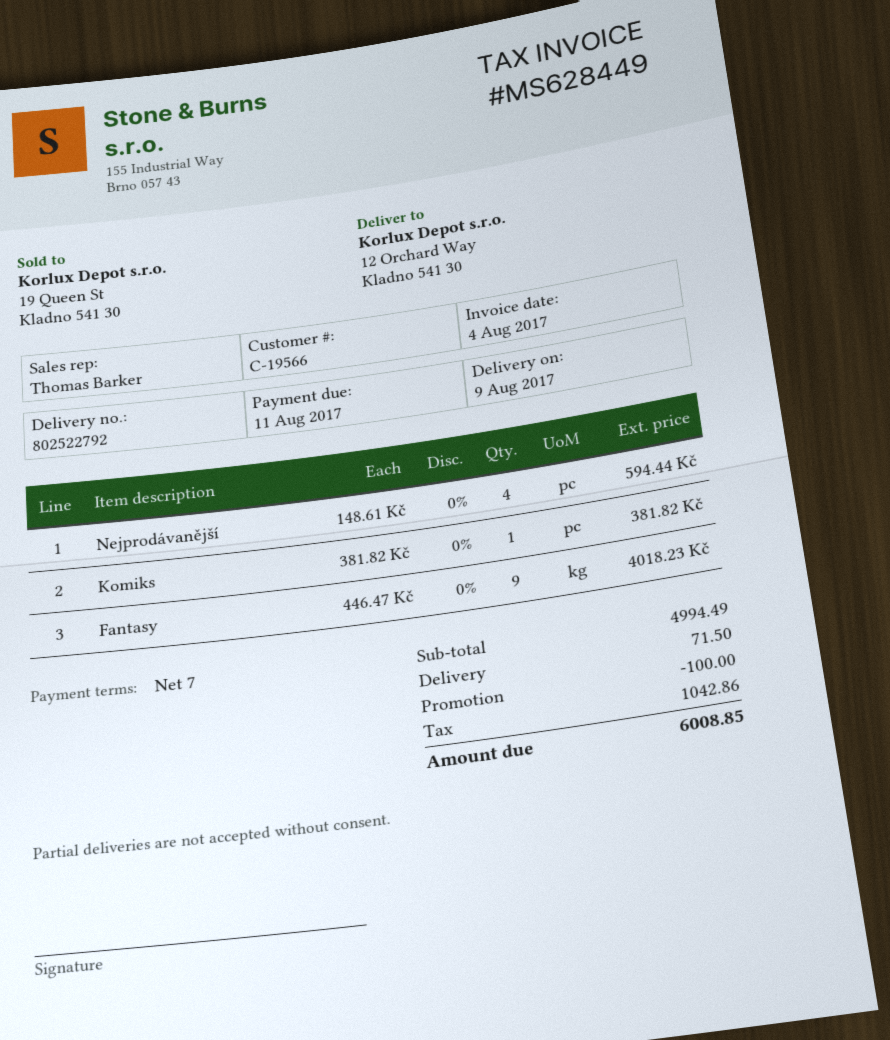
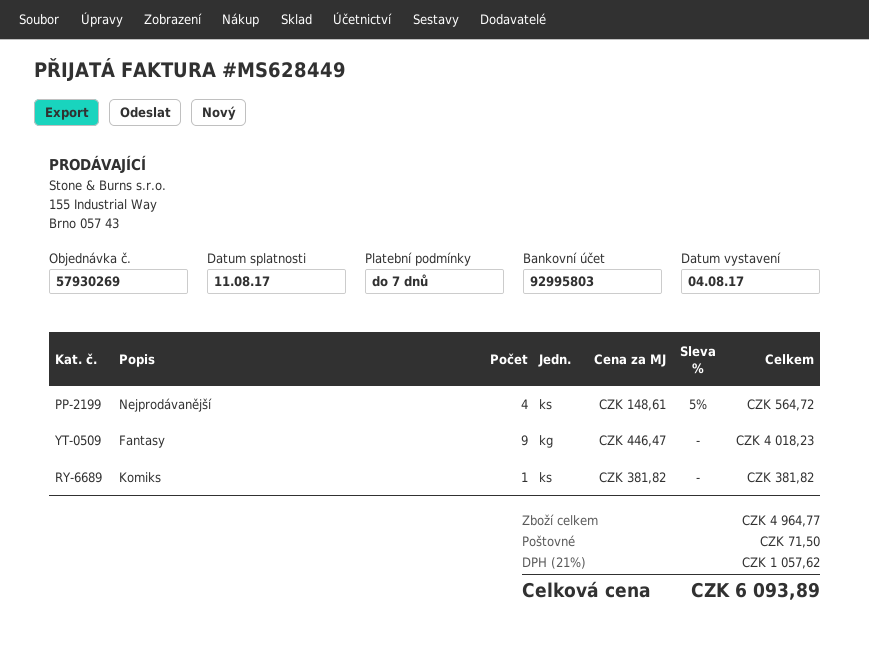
Nejprodávanější: 4 x 148.61 = 594.44 -> 4 x 148.61 - 5% = 564.72
subtotal: 4994.49 -> 4964.77
discount: 100.00 -> none
tax: 1042.86 -> 1057.62
total: 6008.85 -> 6093.89

